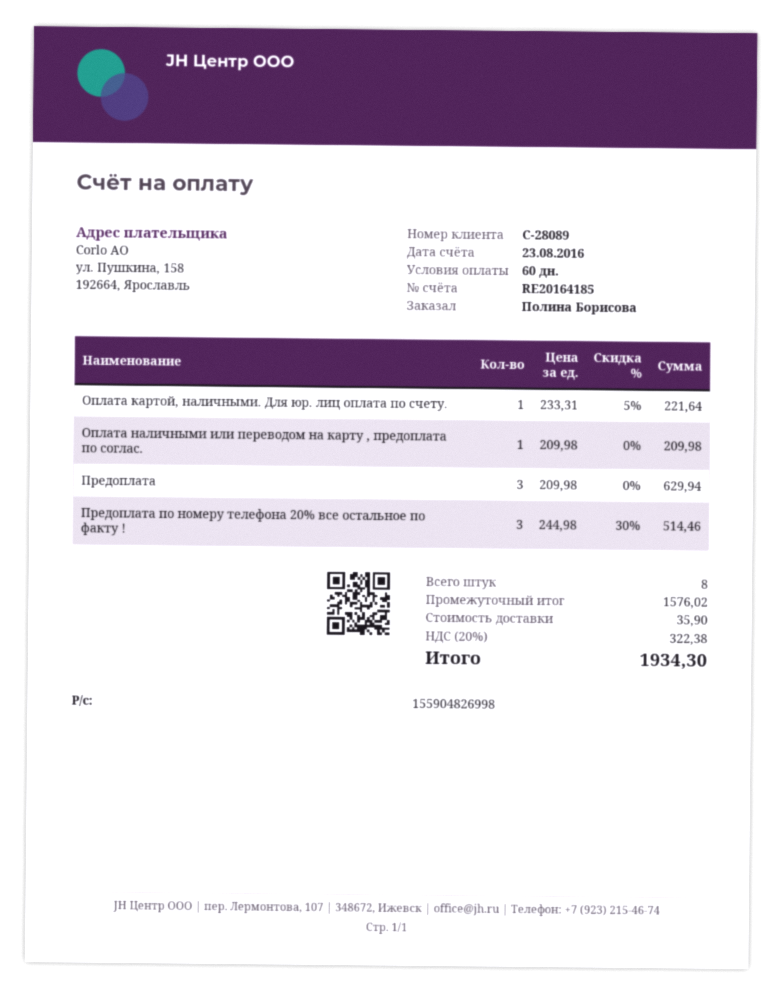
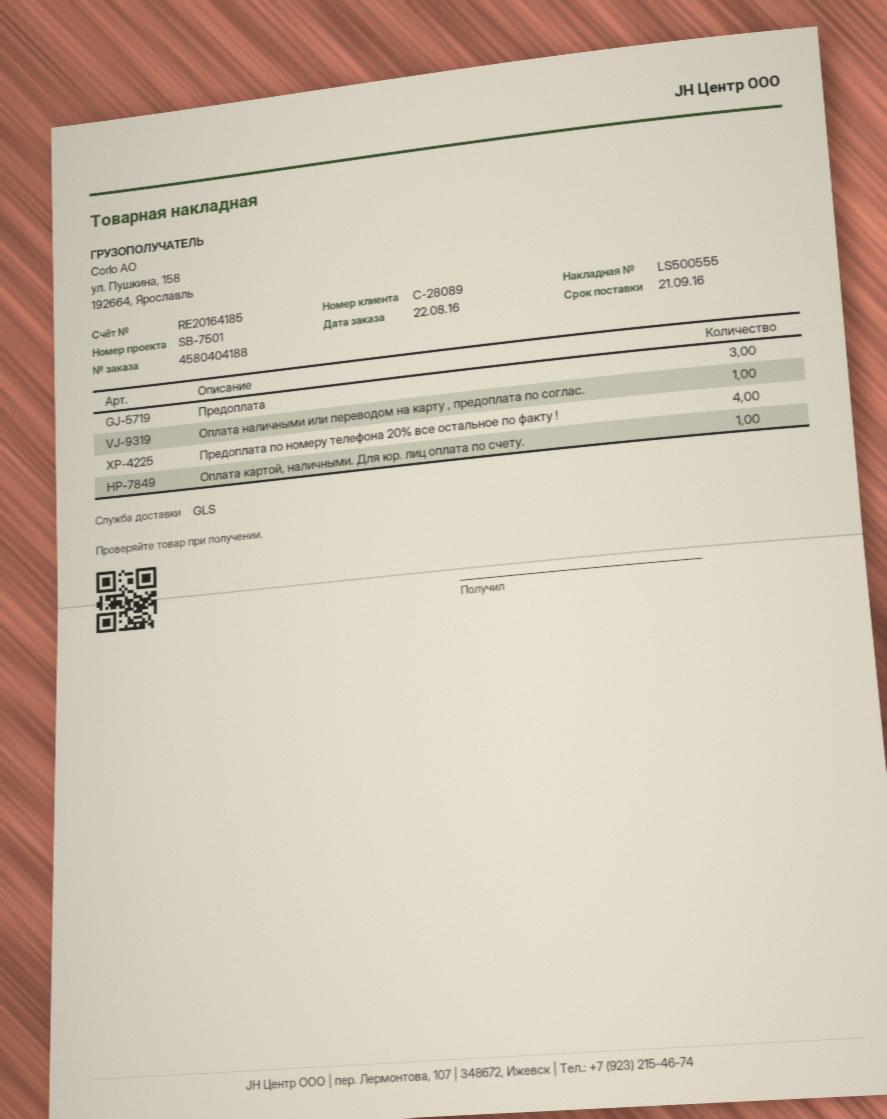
Предоплата по номеру телефона 20% все остальное по факту !: 3 -> 4

